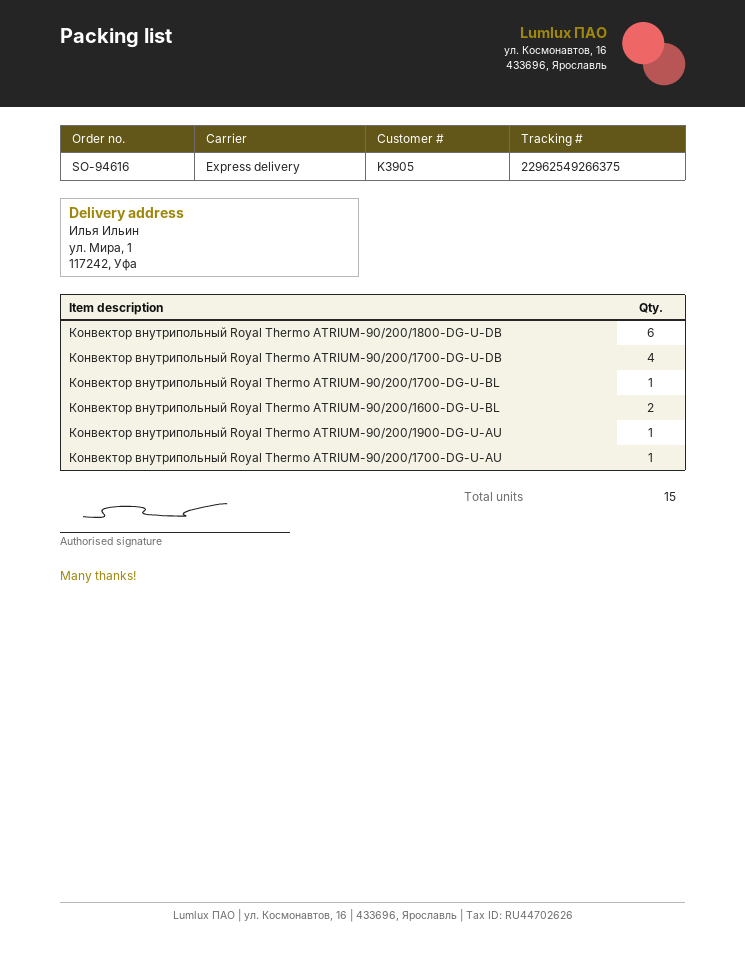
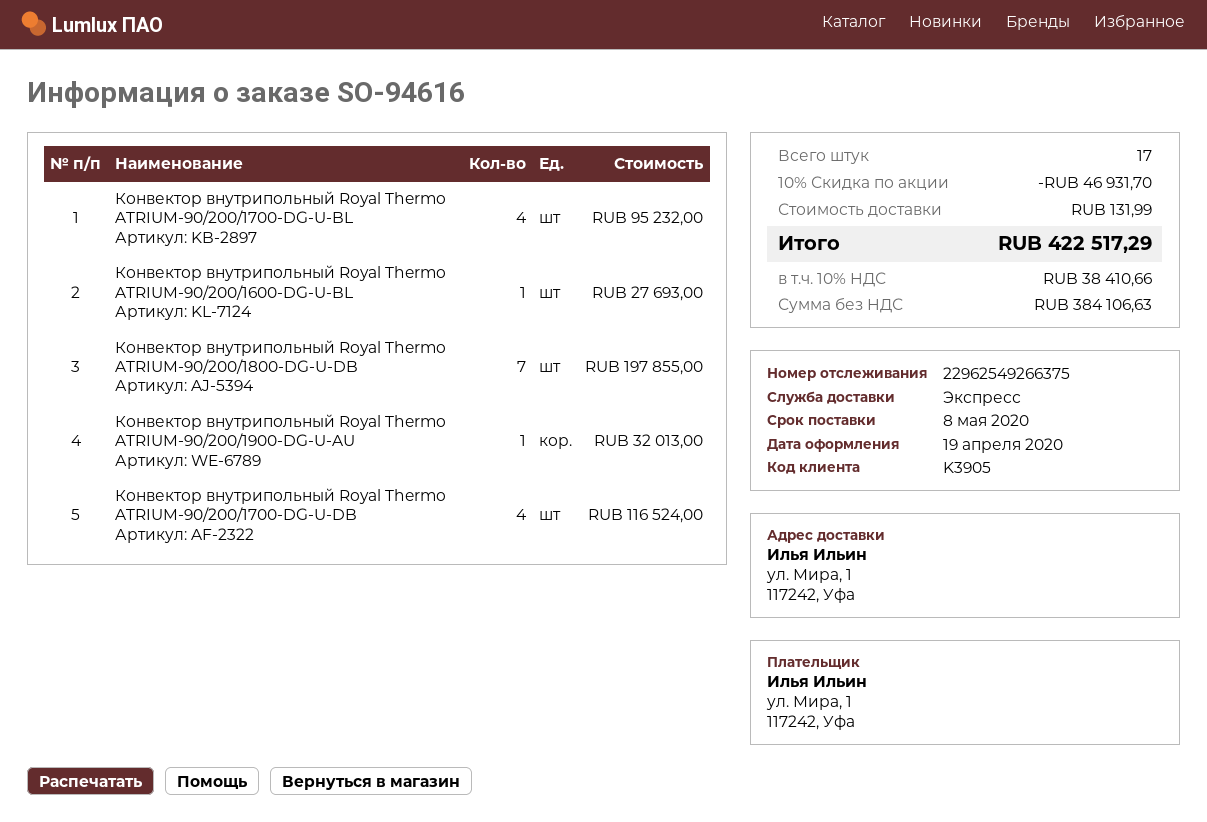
Конвектор внутрипольный Royal Thermo ATRIUM-90/200/1800-DG-U-DB: 6 -> 7
Конвектор внутрипольный Royal Thermo ATRIUM-90/200/1700-DG-U-BL: 1 -> 4
Конвектор внутрипольный Royal Thermo ATRIUM-90/200/1600-DG-U-BL: 2 -> 1
Конвектор внутрипольный Royal Thermo ATRIUM-90/200/1700-DG-U-AU: 1 -> none
total quantity: 15 -> 17

